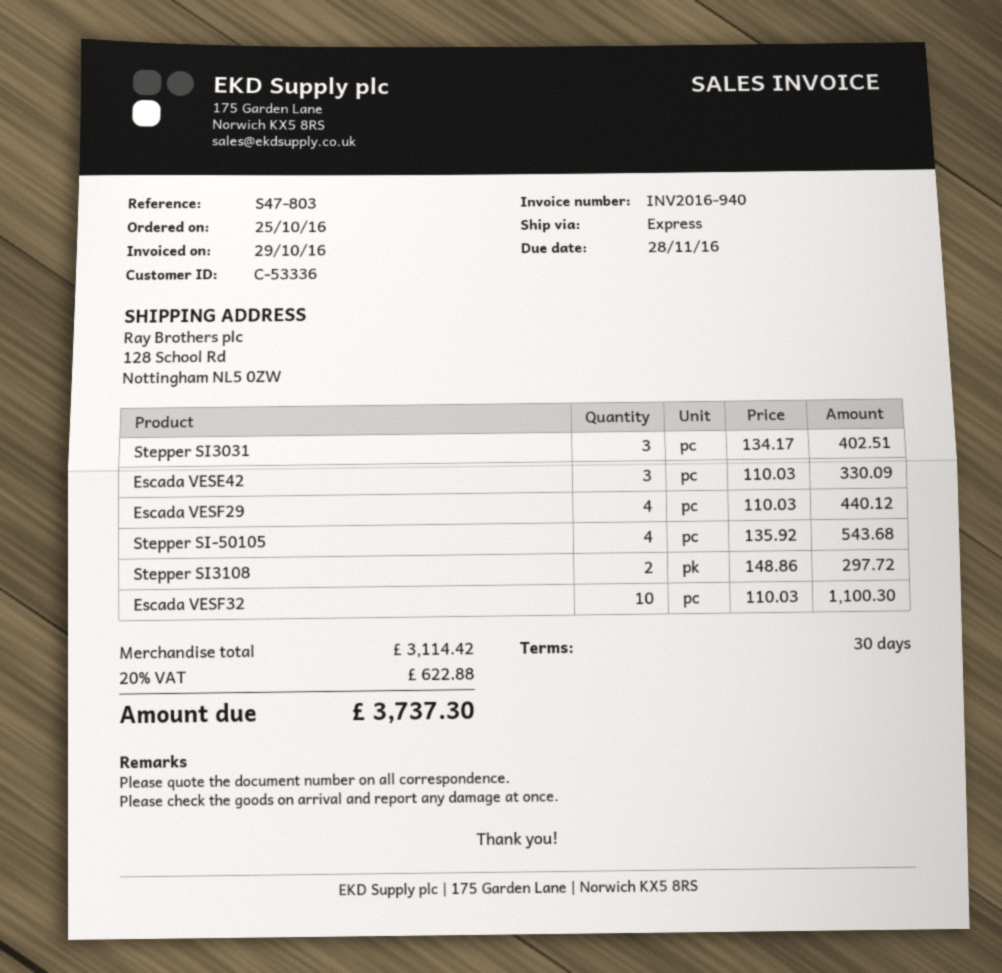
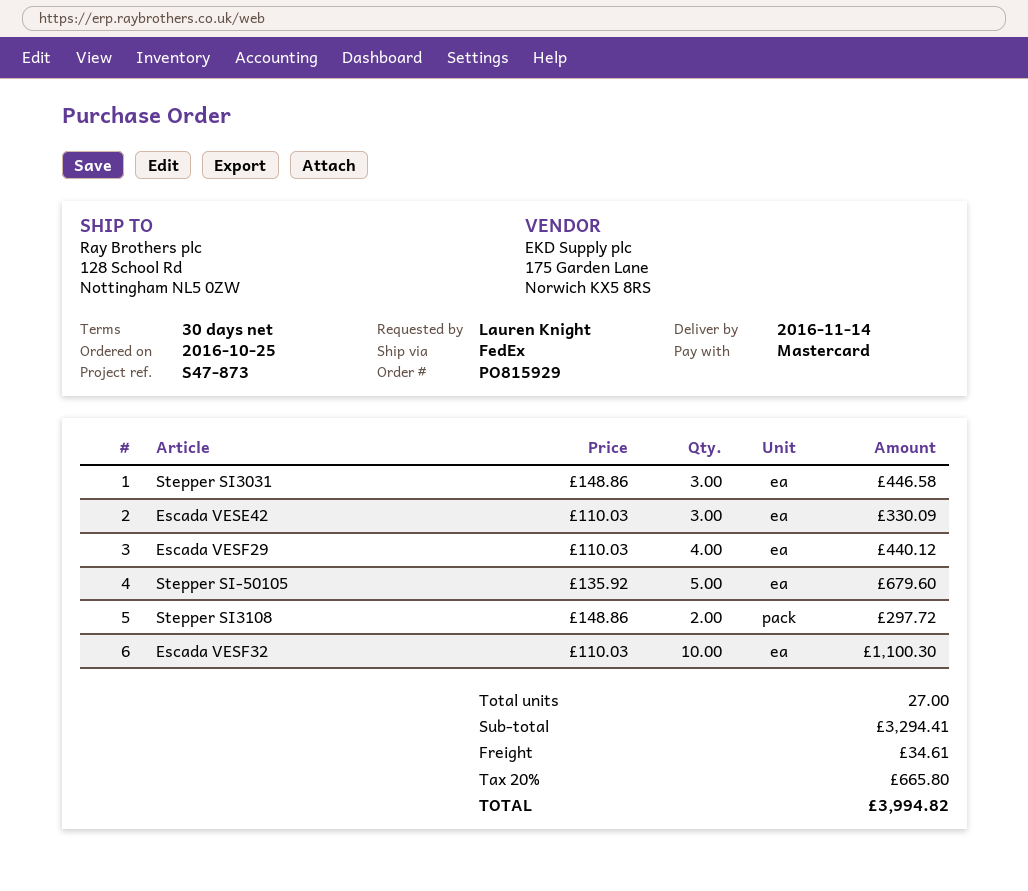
reference: S47-803 -> S47-873
shipping method: express -> FedEx
Stepper SI3031: 3 x 134.17 = 402.51 -> 3 x 148.86 = 446.58
Stepper SI-50105: 4 x 135.92 = 543.68 -> 5 x 135.92 = 679.60
subtotal: 3114.42 -> 3294.41
shipping: none -> 34.61
tax: 20% = 622.88 -> 20% = 665.80
total: 3737.30 -> 3994.82

